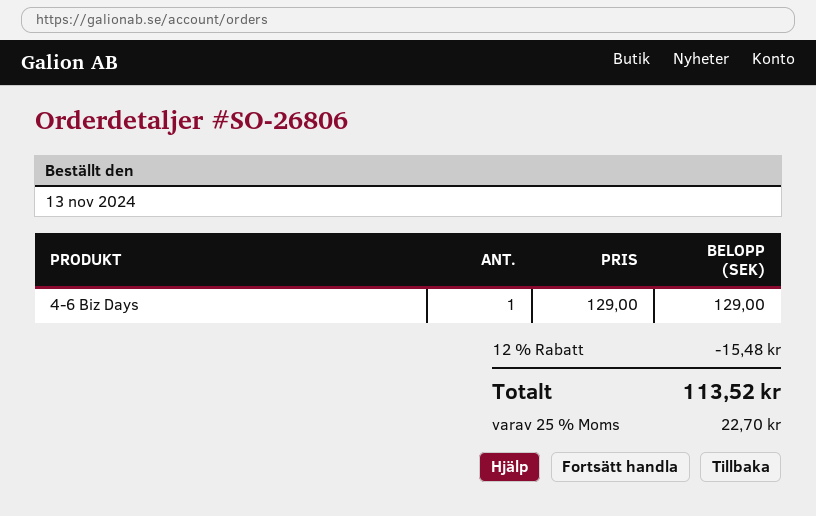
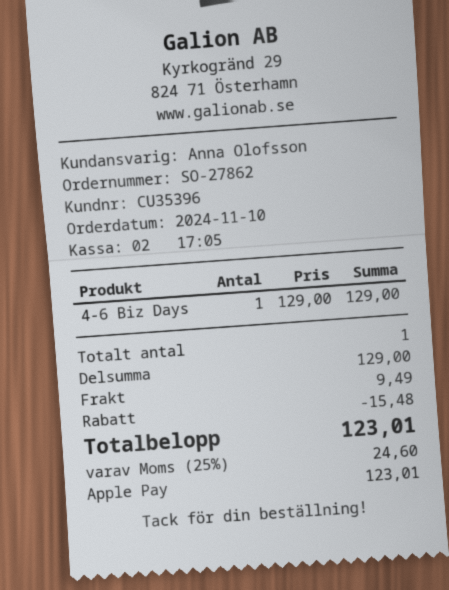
order number: SO-26806 -> SO-27862
order date: 2024-11-13 -> 2024-11-10
shipping: none -> 9.49
tax: 25% = 22.70 -> 25% = 24.60
total: 113.52 -> 123.01

